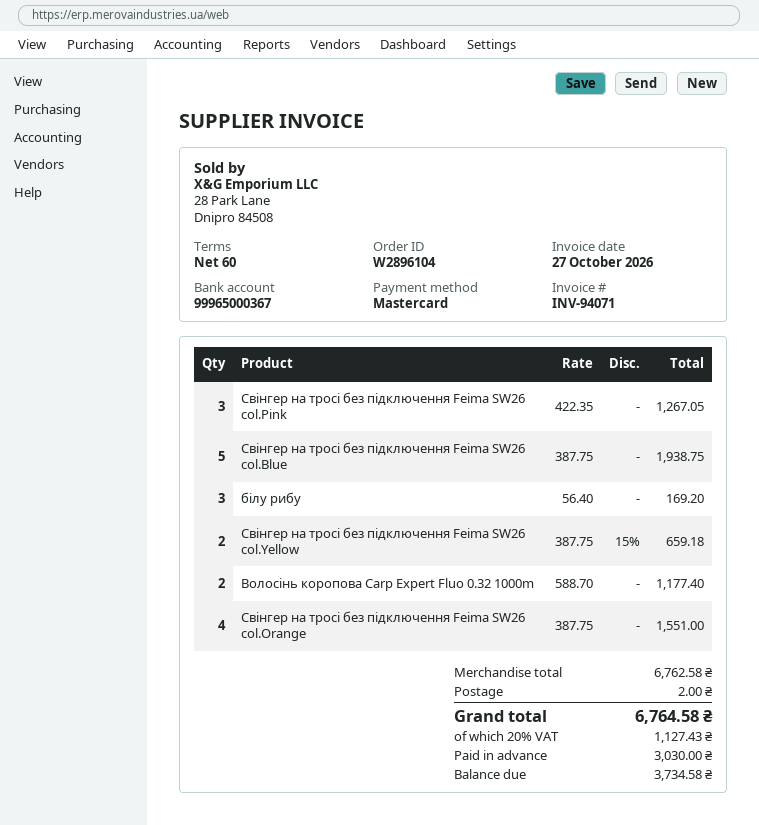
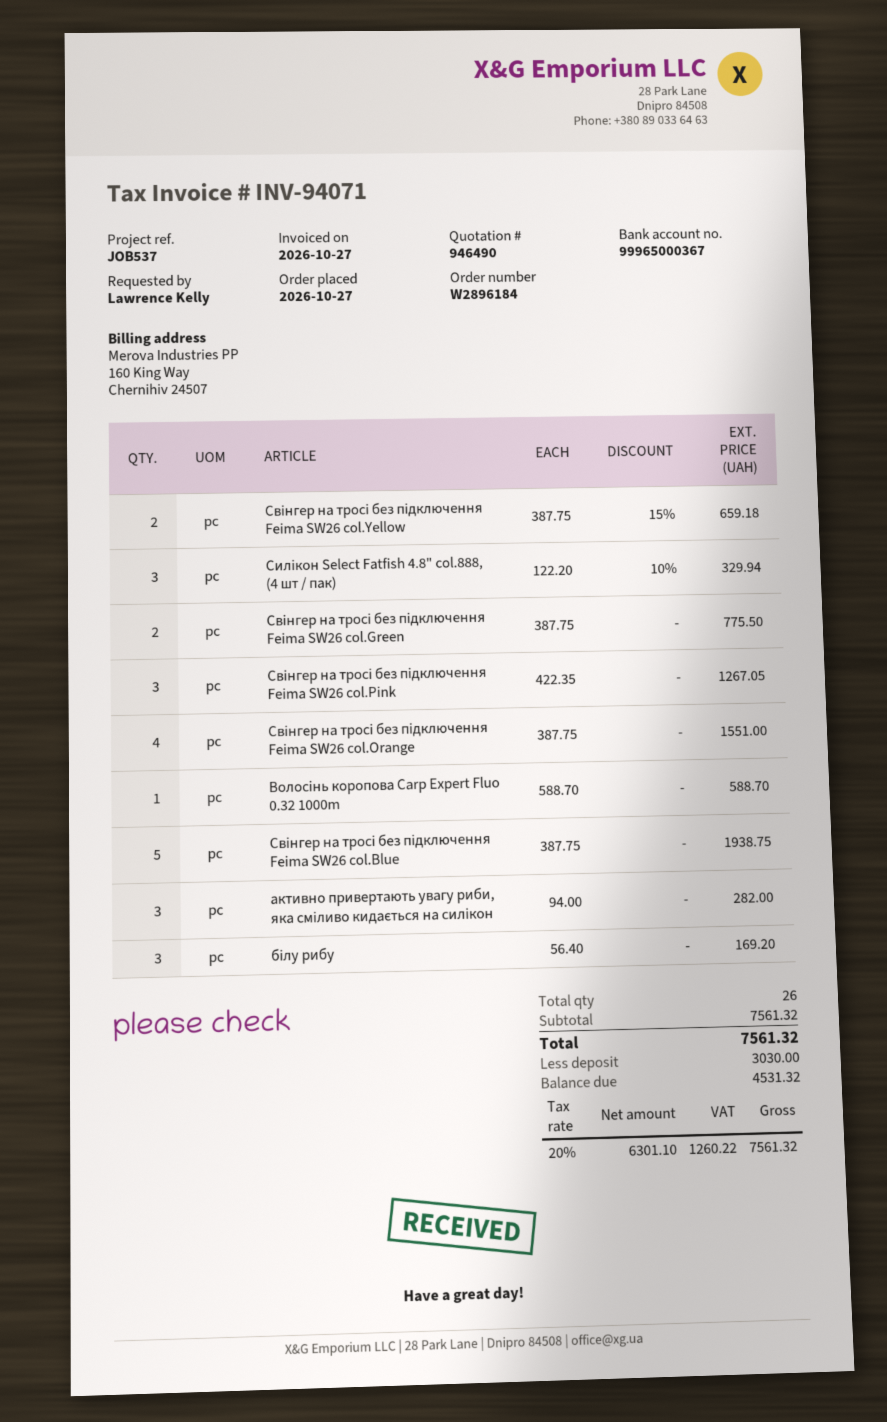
order number: W2896104 -> W2896184
Волосінь коропова Carp Expert Fluo 0.32 1000m: 2 x 588.70 = 1177.40 -> 1 x 588.70 = 588.70
Силікон Select Fatfish 4.8" col.888, (4 шт / пак): none -> 3 x 122.20 - 10% = 329.94
Свінгер на тросі без підключення Feima SW26 col.Green: none -> 2 x 387.75 = 775.50
активно привертають увагу риби, яка сміливо кидається на силікон: none -> 3 x 94.00 = 282.00
subtotal: 6762.58 -> 7561.32
shipping: 2.00 -> none
tax: 20% = 1127.43 -> 20% = 1260.22
total: 6764.58 -> 7561.32
balance: 3734.58 -> 4531.32

